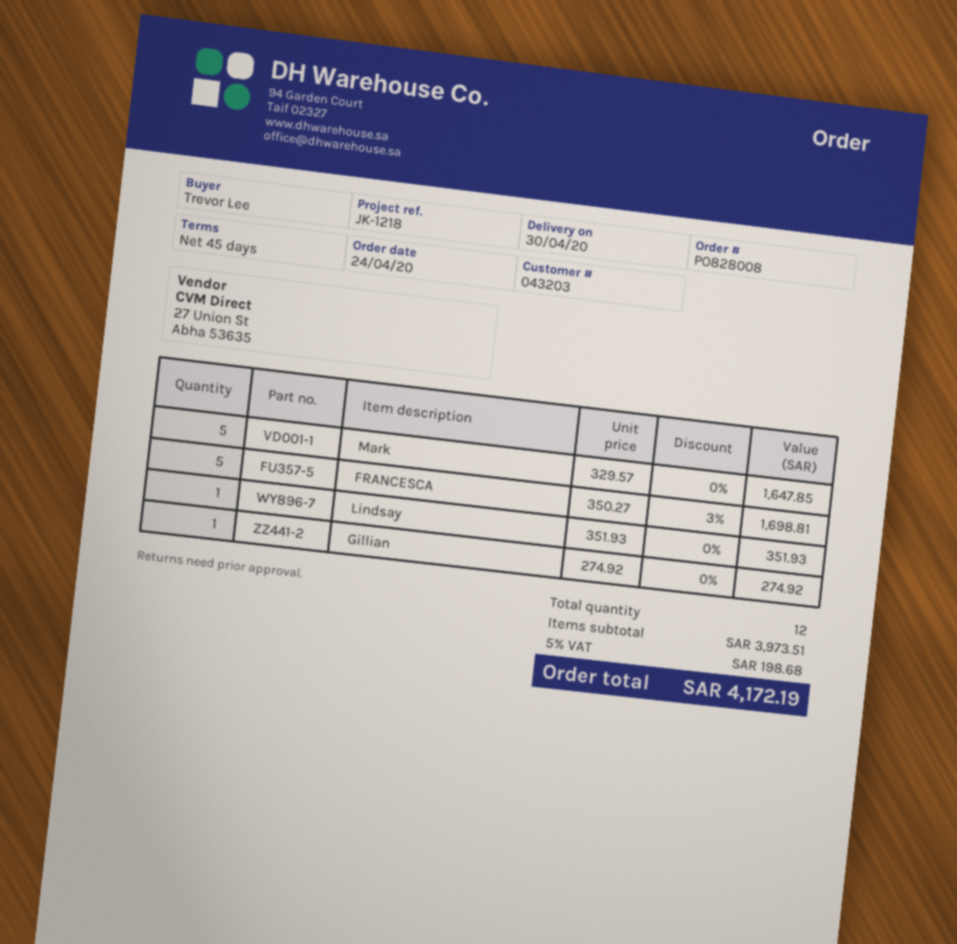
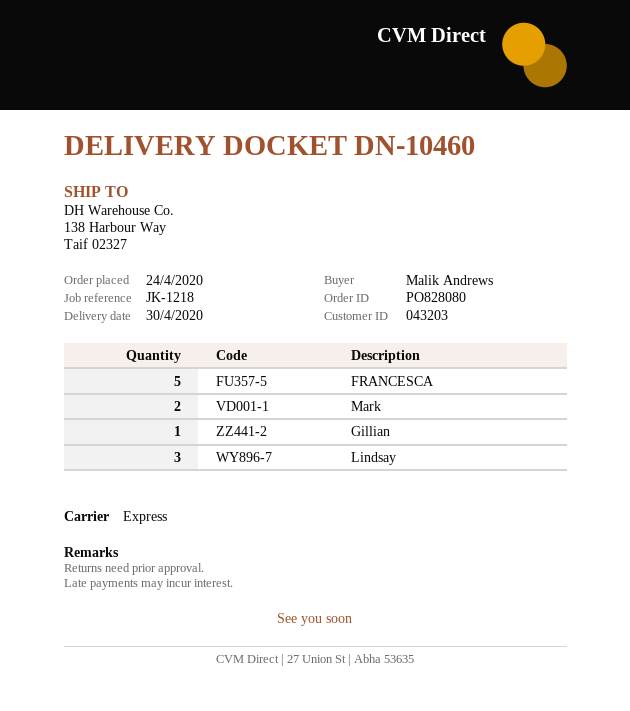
order number: PO828008 -> PO828080
ordered by: Trevor Lee -> Malik Andrews
Mark: 5 -> 2
Lindsay: 1 -> 3

